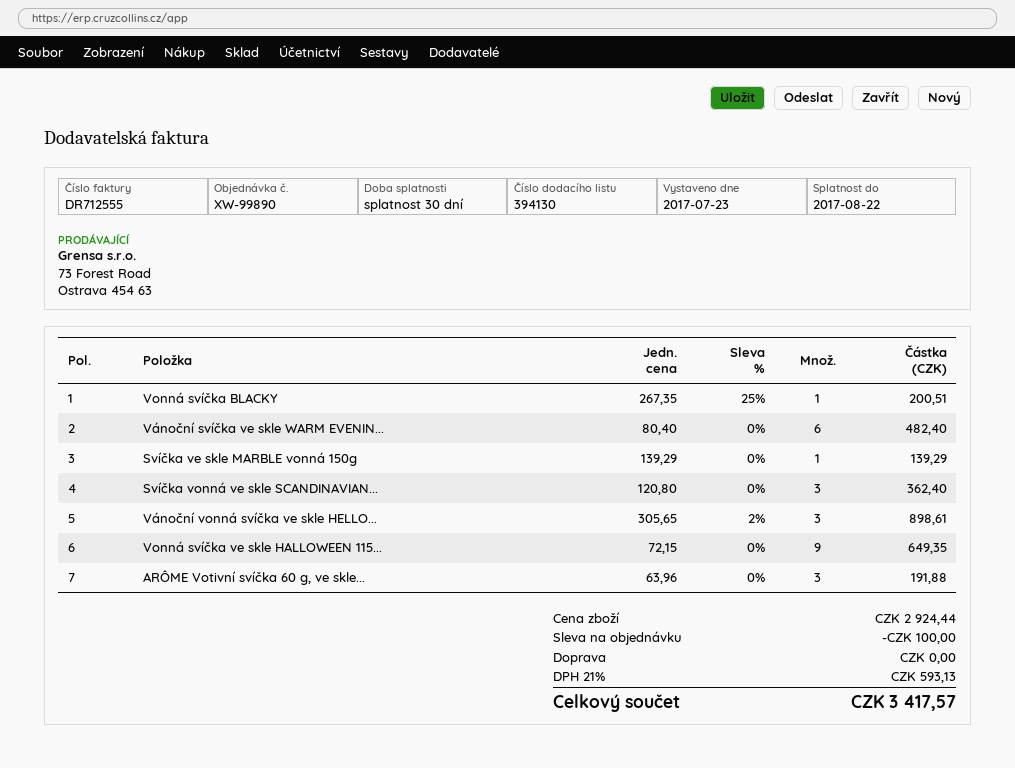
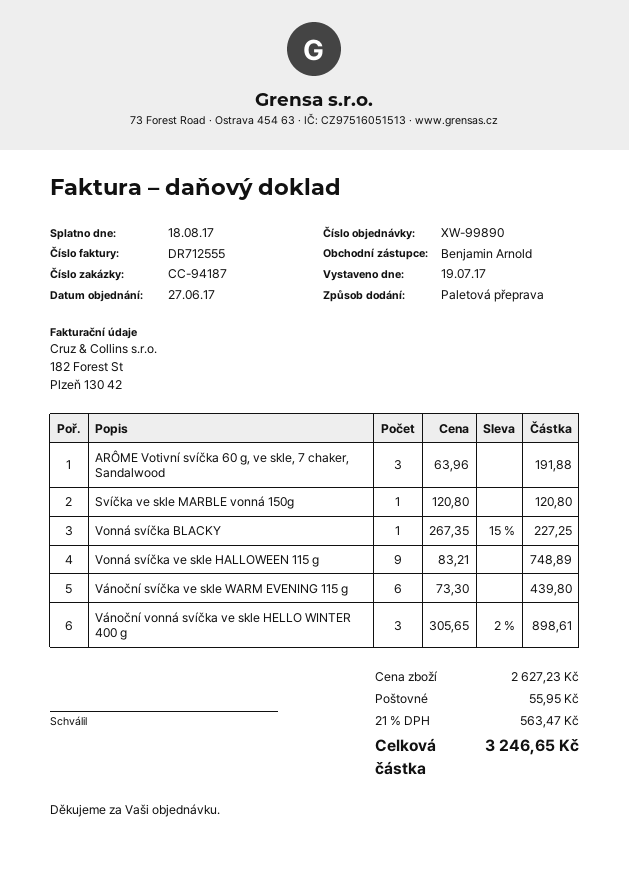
invoice date: 2017-07-23 -> 2017-07-19
due date: 2017-08-22 -> 2017-08-18
Vonná svíčka BLACKY: 1 x 267.35 - 25% = 200.51 -> 1 x 267.35 - 15% = 227.25
Vánoční svíčka ve skle WARM EVENIN...: 6 x 80.40 = 482.40 -> 6 x 73.30 = 439.80
Svíčka ve skle MARBLE vonná 150g: 1 x 139.29 = 139.29 -> 1 x 120.80 = 120.80
Svíčka vonná ve skle SCANDINAVIAN...: 3 x 120.80 = 362.40 -> none
Vonná svíčka ve skle HALLOWEEN 115...: 9 x 72.15 = 649.35 -> 9 x 83.21 = 748.89
subtotal: 2924.44 -> 2627.23
discount: 100.00 -> none
shipping: 0.00 -> 55.95
tax: 21% = 593.13 -> 21% = 563.47
total: 3417.57 -> 3246.65

